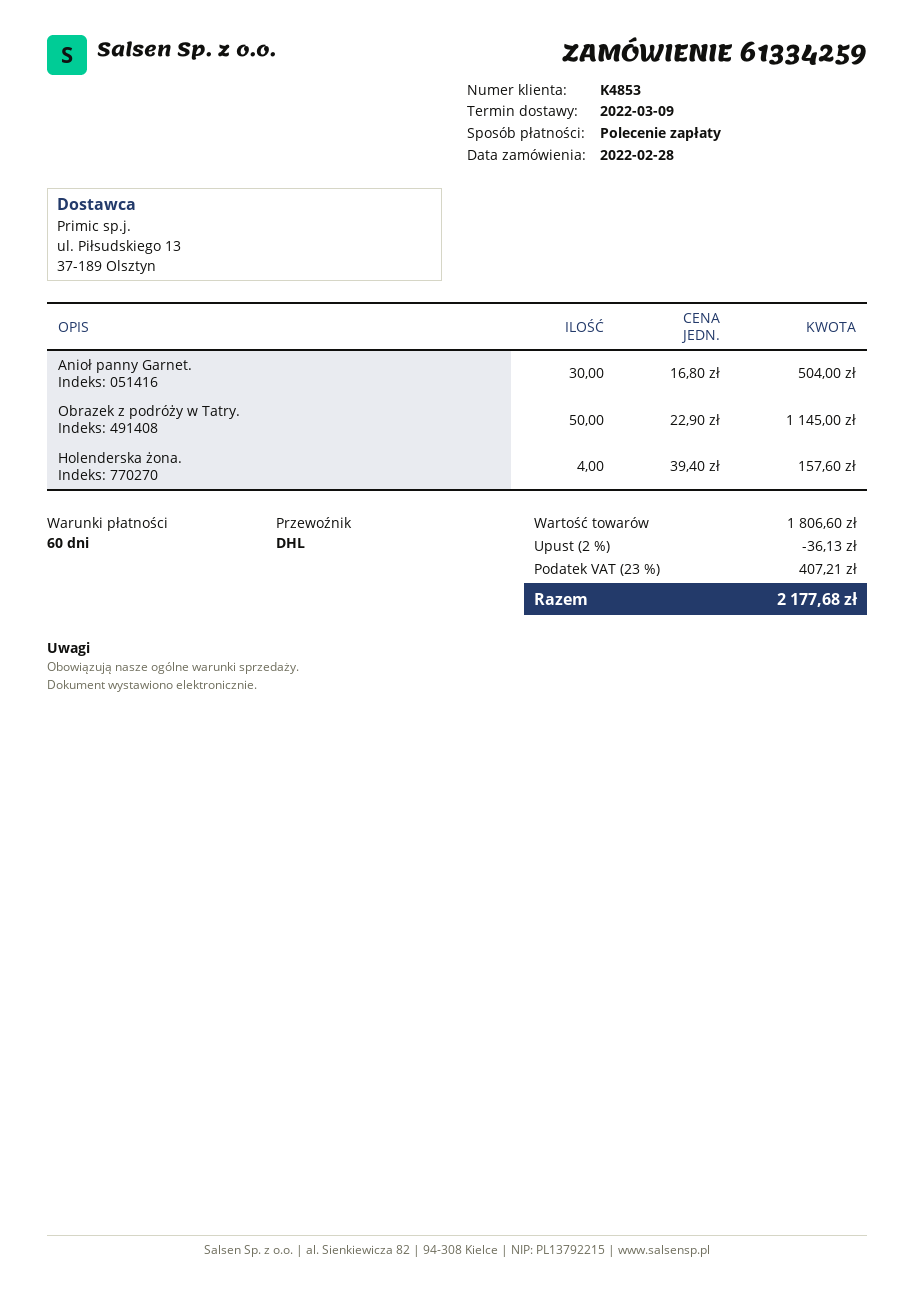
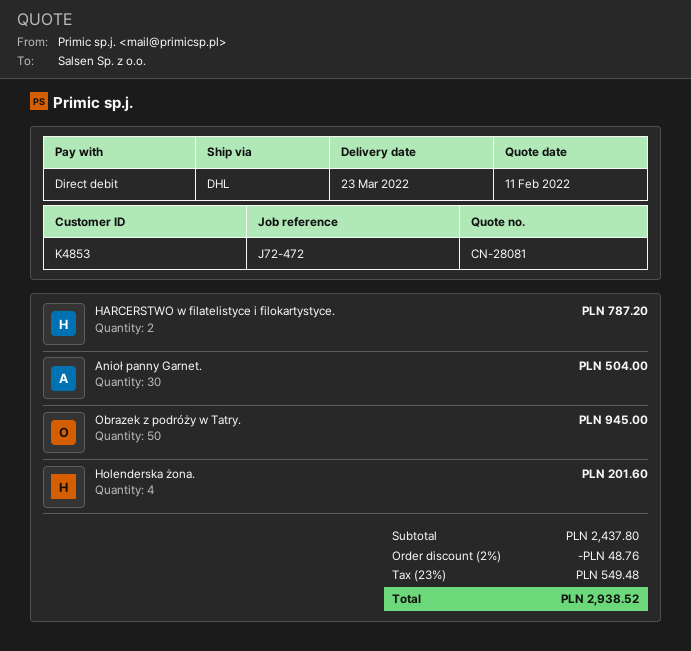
delivery date: 2022-03-09 -> 2022-03-23
Obrazek z podróży w Tatry.: 50 for 1145.00 -> 50 for 945.00
Holenderska żona.: 4 for 157.60 -> 4 for 201.60
HARCERSTWO w filatelistyce i filokartystyce.: none -> 2 for 787.20
subtotal: 1806.60 -> 2437.80
discount: 2% = 36.13 -> 2% = 48.76
tax: 23% = 407.21 -> 23% = 549.48
total: 2177.68 -> 2938.52

